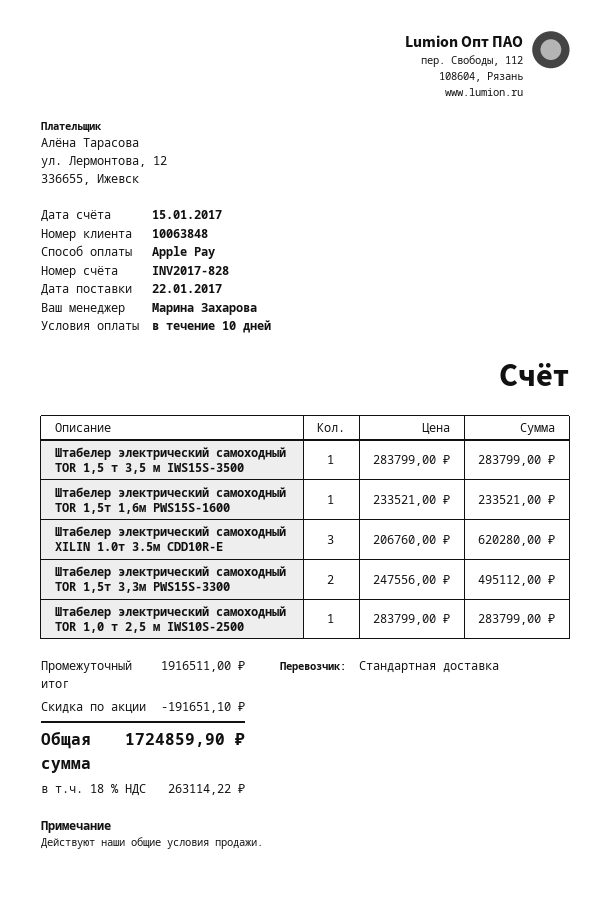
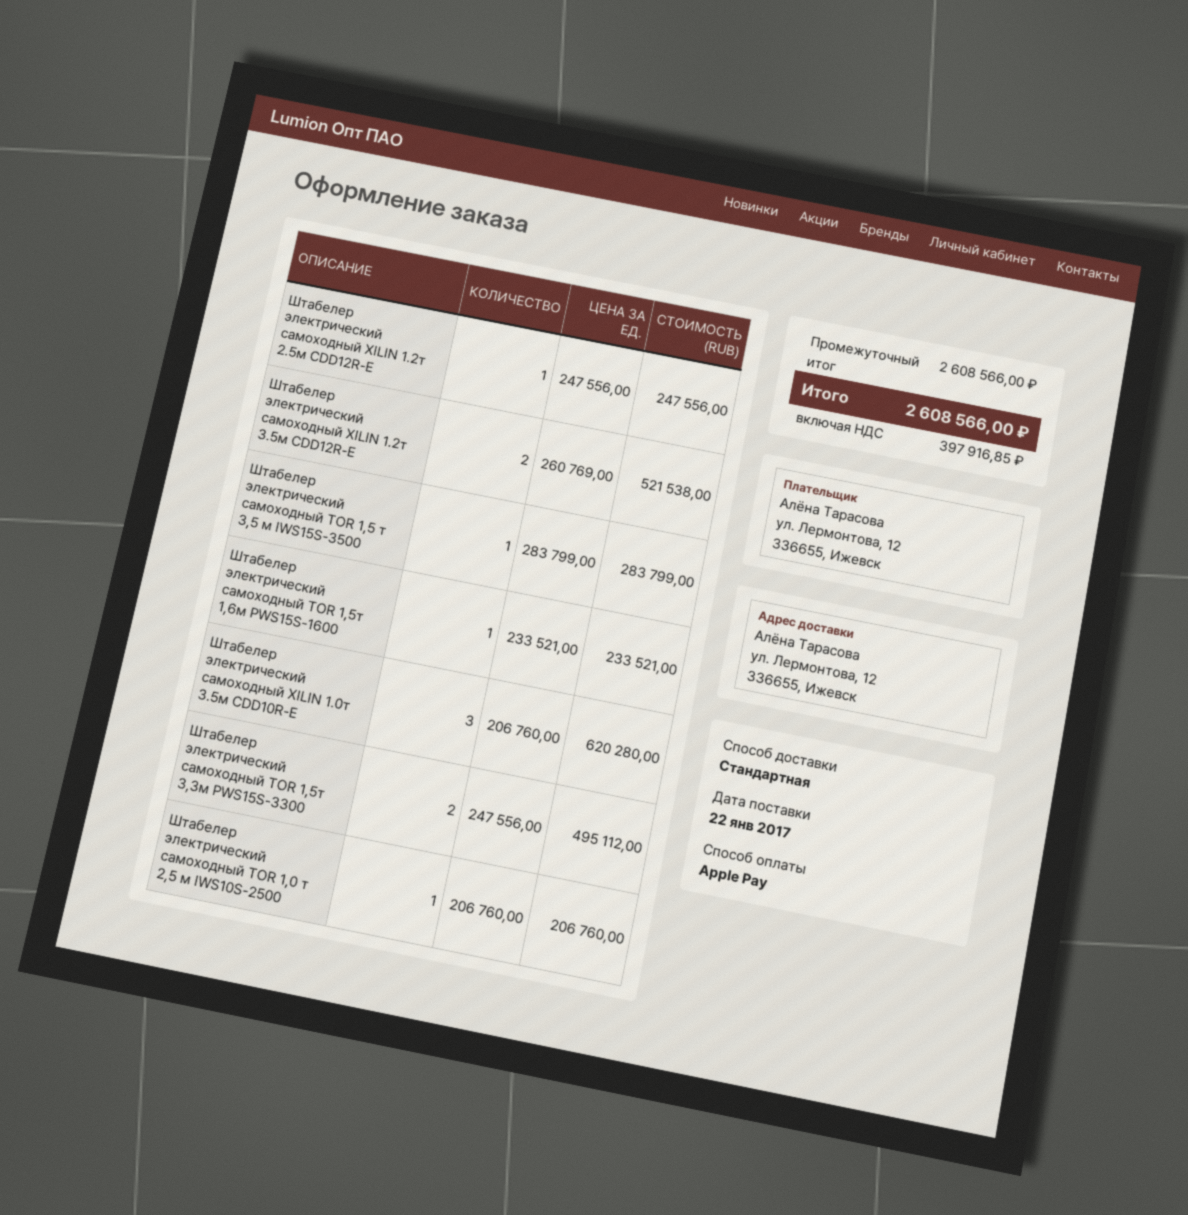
Штабелер электрический самоходный TOR 1,0 т 2,5 м IWS10S-2500: 1 x 283799.00 = 283799.00 -> 1 x 206760.00 = 206760.00
Штабелер электрический самоходный XILIN 1.2т 2.5м CDD12R-E: none -> 1 x 247556.00 = 247556.00
Штабелер электрический самоходный XILIN 1.2т 3.5м CDD12R-E: none -> 2 x 260769.00 = 521538.00
subtotal: 1916511.00 -> 2608566.00
discount: 191651.10 -> none
tax: 263114.22 -> 397916.85
total: 1724859.90 -> 2608566.00

